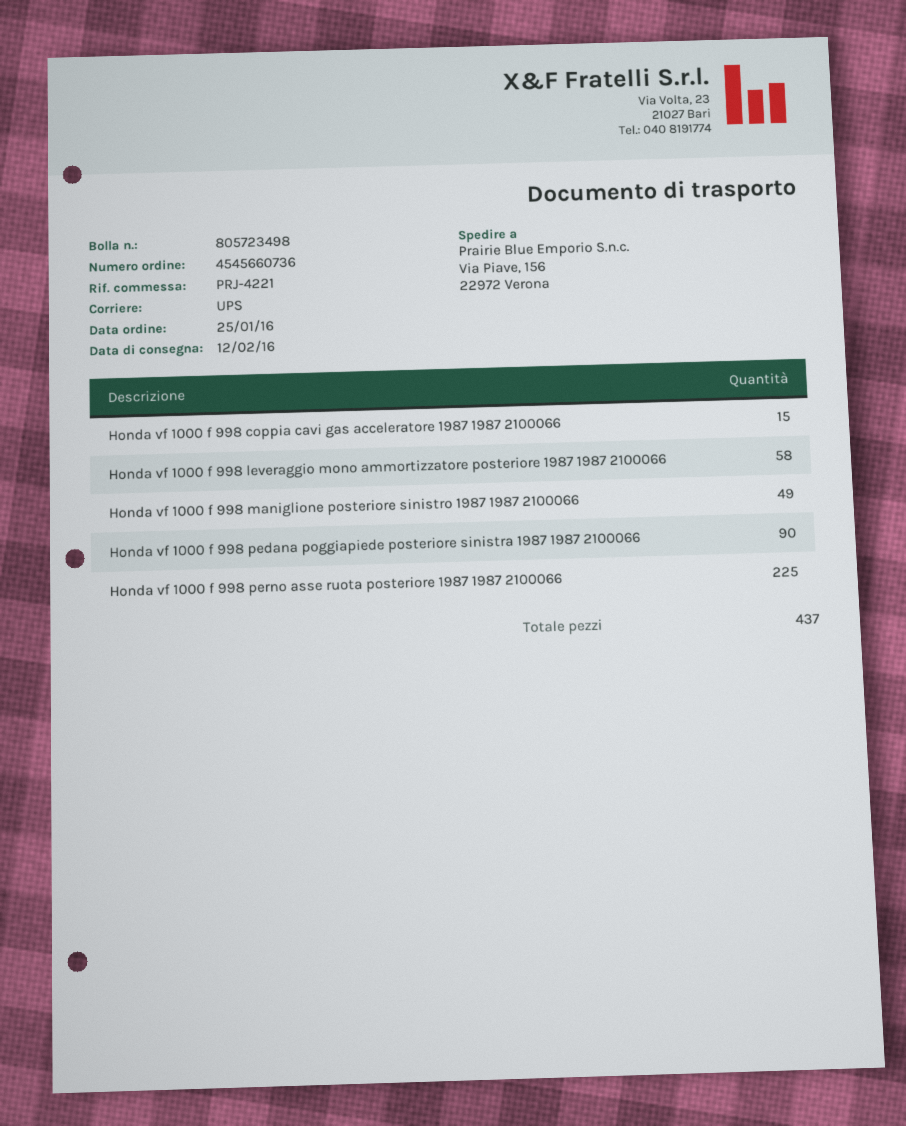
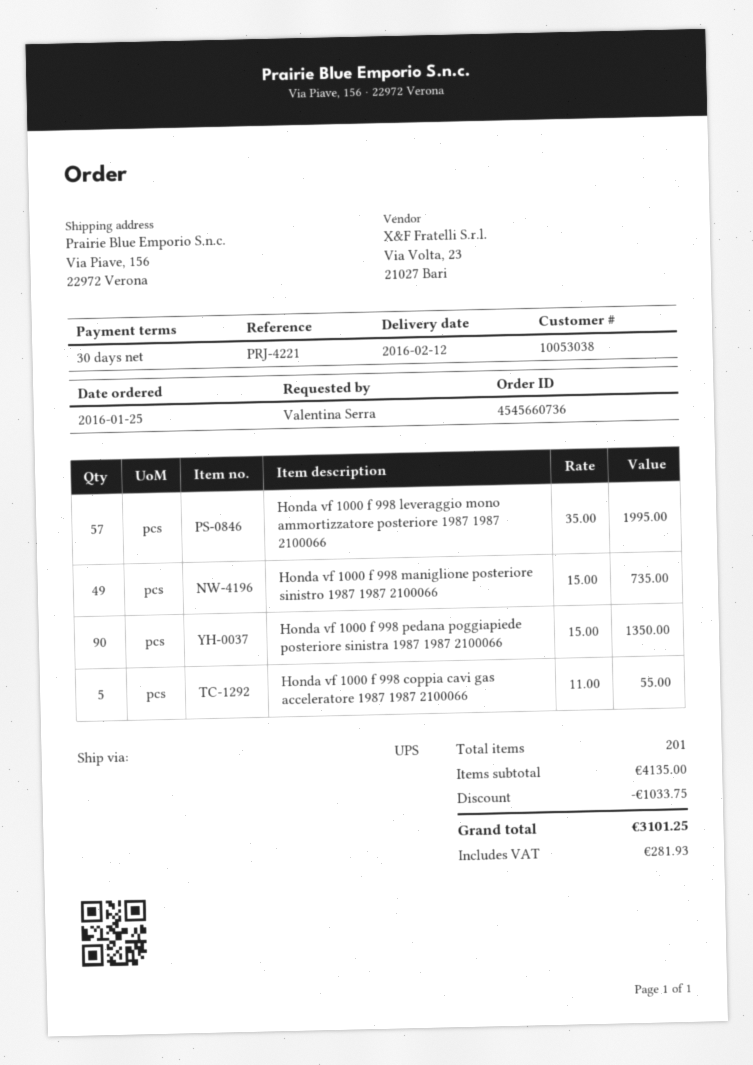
Honda vf 1000 f 998 coppia cavi gas acceleratore 1987 1987 2100066: 15 -> 5
Honda vf 1000 f 998 leveraggio mono ammortizzatore posteriore 1987 1987 2100066: 58 -> 57
Honda vf 1000 f 998 perno asse ruota posteriore 1987 1987 2100066: 225 -> none
total quantity: 437 -> 201

